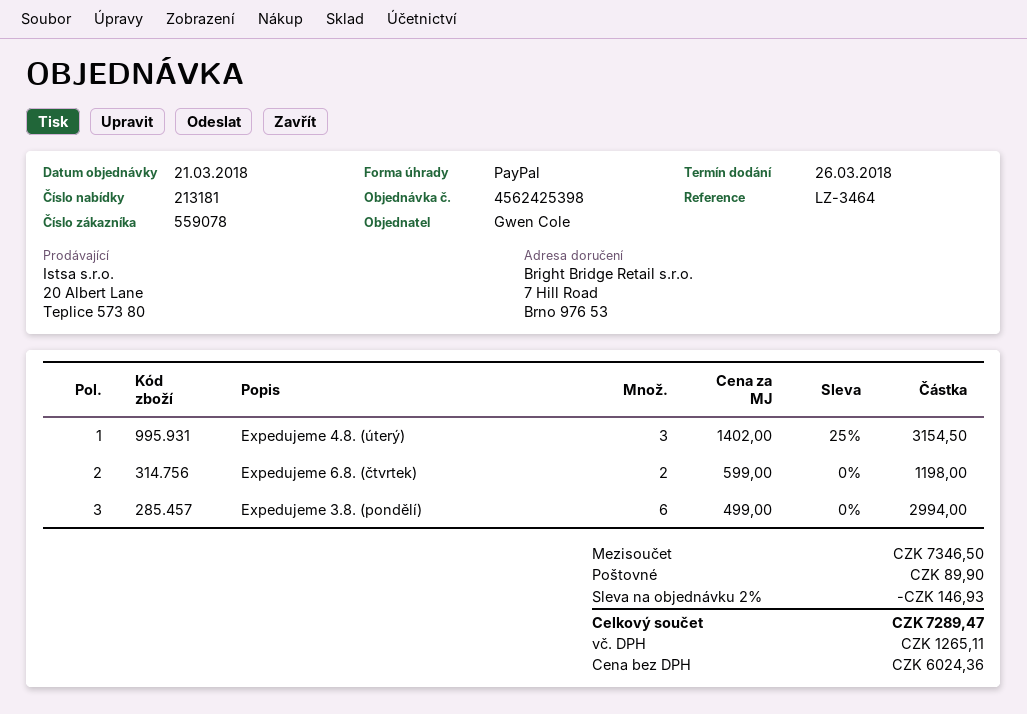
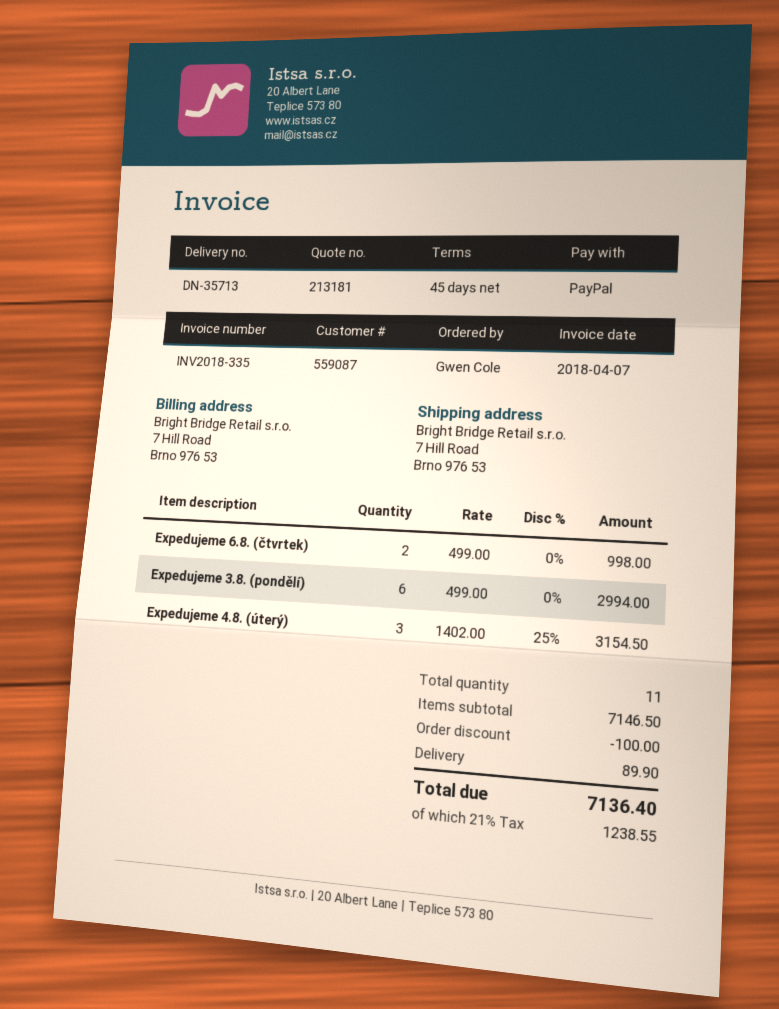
customer number: 559078 -> 559087
Expedujeme 6.8. (čtvrtek): 2 x 599.00 = 1198.00 -> 2 x 499.00 = 998.00
subtotal: 7346.50 -> 7146.50
discount: 146.93 -> 100.00
tax: 1265.11 -> 1238.55
total: 7289.47 -> 7136.40

